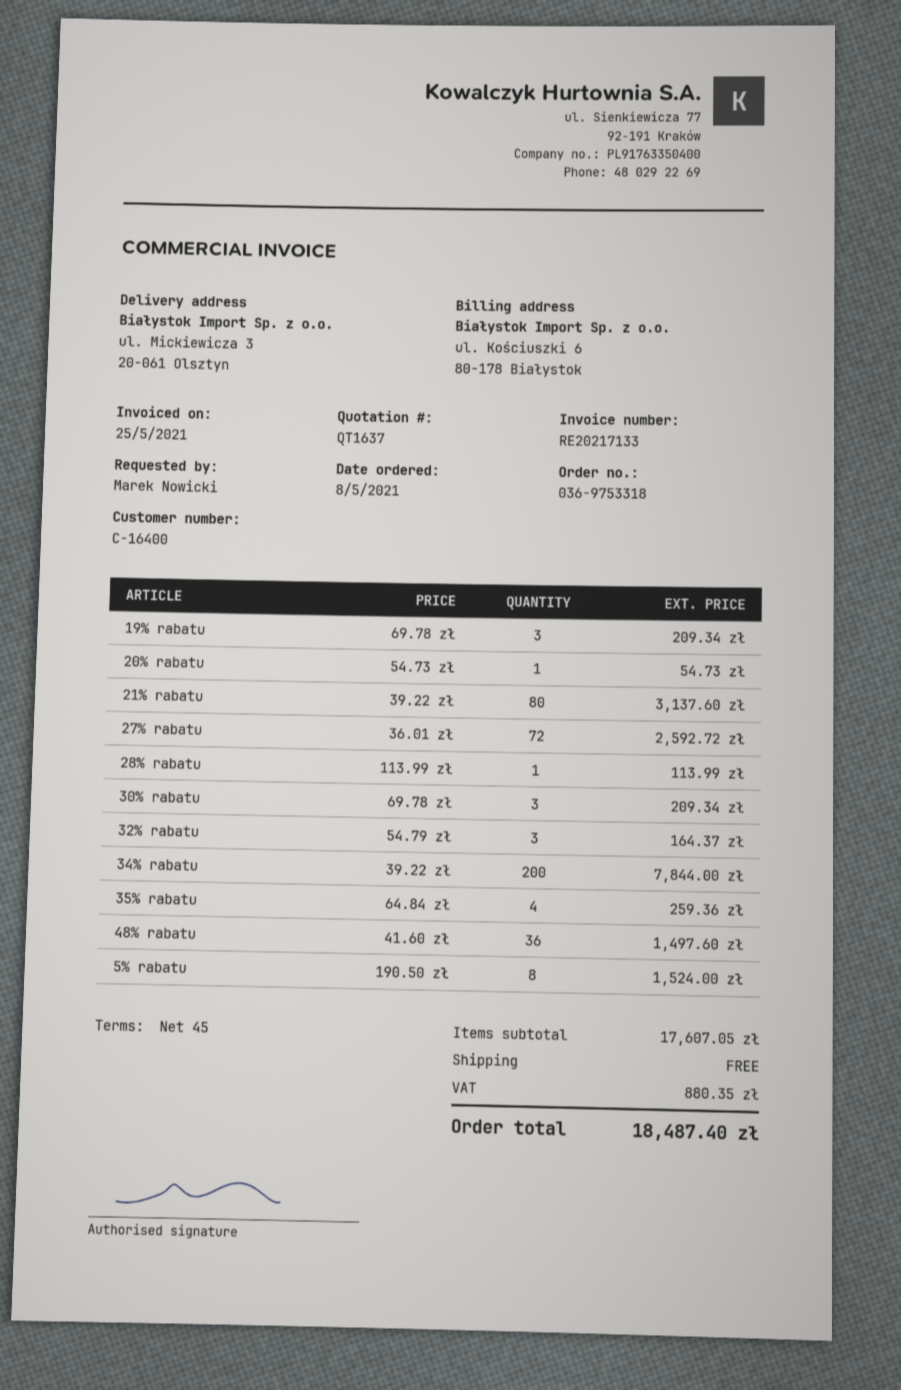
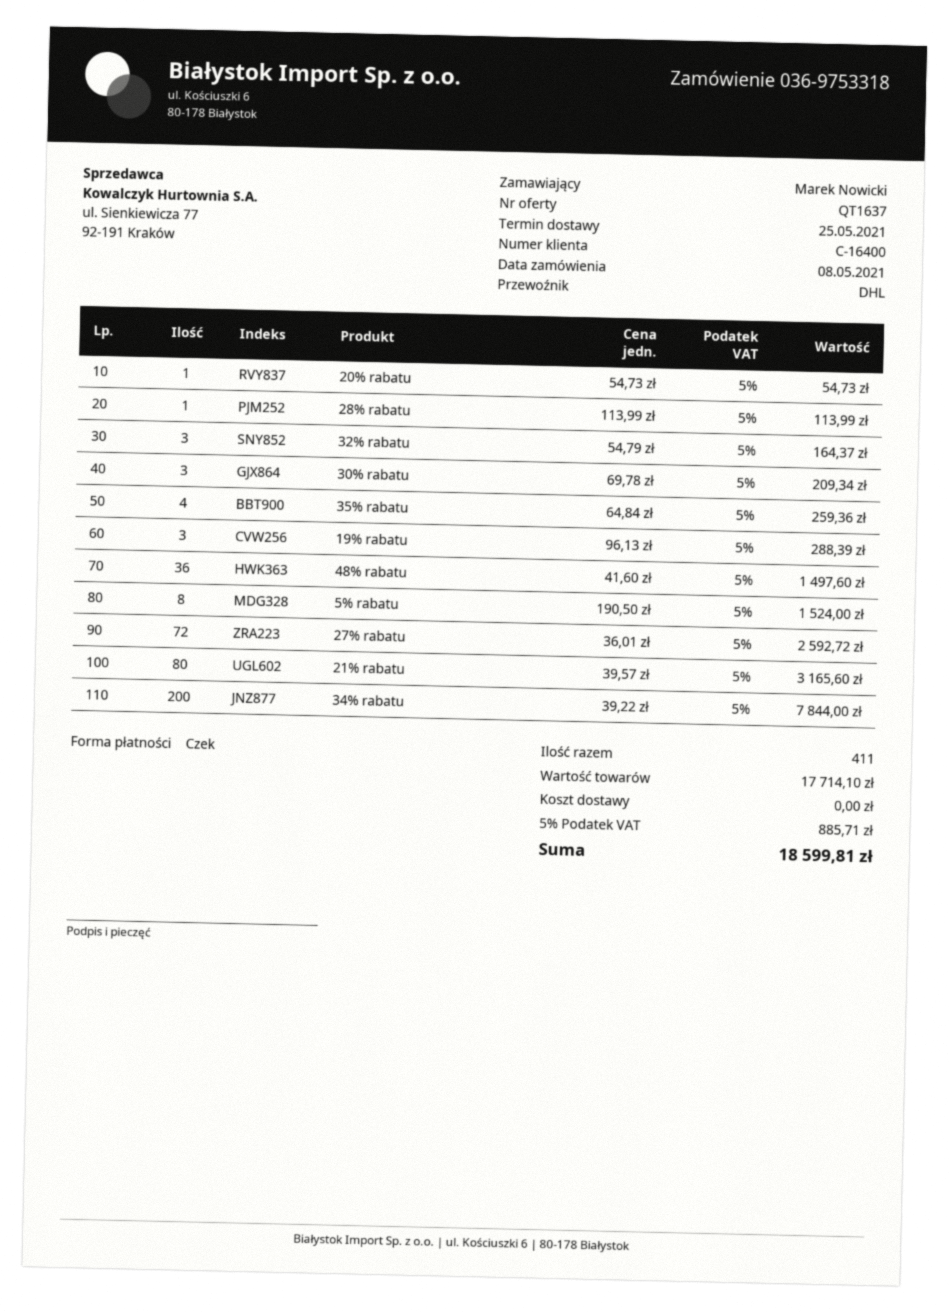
19% rabatu: 3 x 69.78 = 209.34 -> 3 x 96.13 = 288.39
21% rabatu: 80 x 39.22 = 3137.60 -> 80 x 39.57 = 3165.60
subtotal: 17607.05 -> 17714.10
tax: 880.35 -> 885.71
total: 18487.40 -> 18599.81

